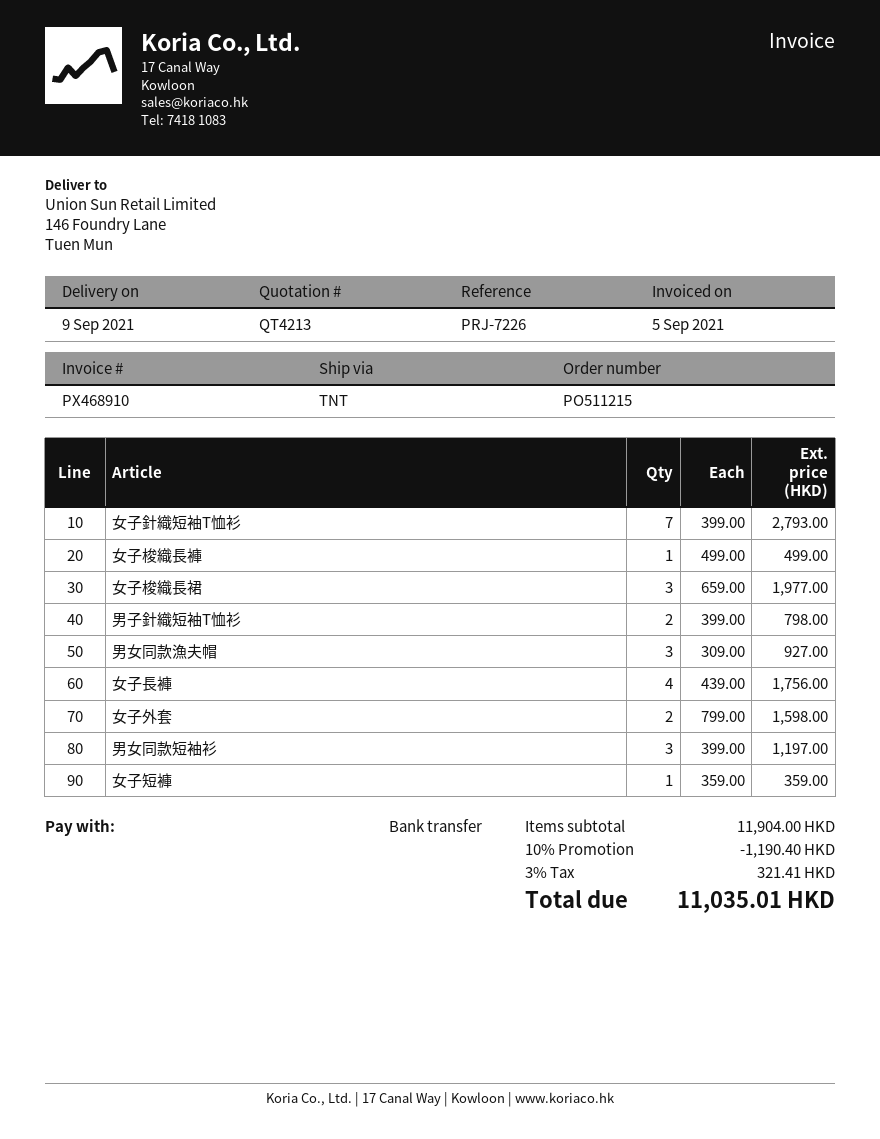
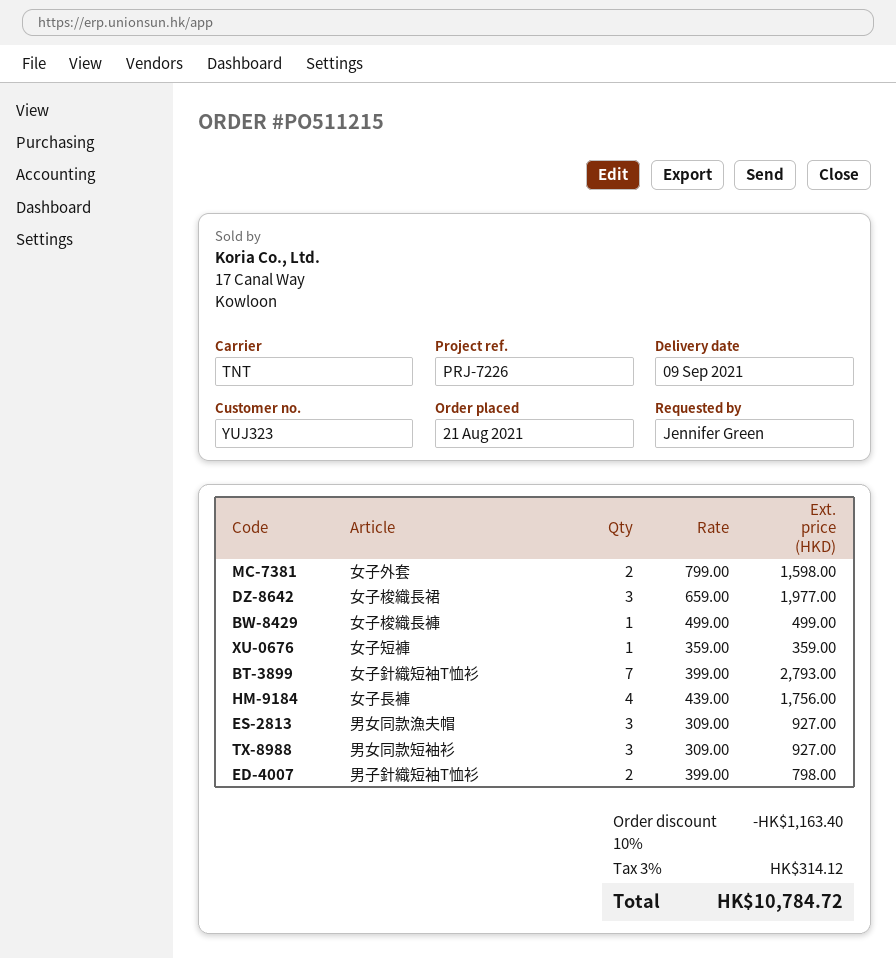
男女同款短袖衫: 3 x 399.00 = 1197.00 -> 3 x 309.00 = 927.00
discount: 10% = 1190.40 -> 10% = 1163.40
tax: 3% = 321.41 -> 3% = 314.12
total: 11035.01 -> 10784.72

